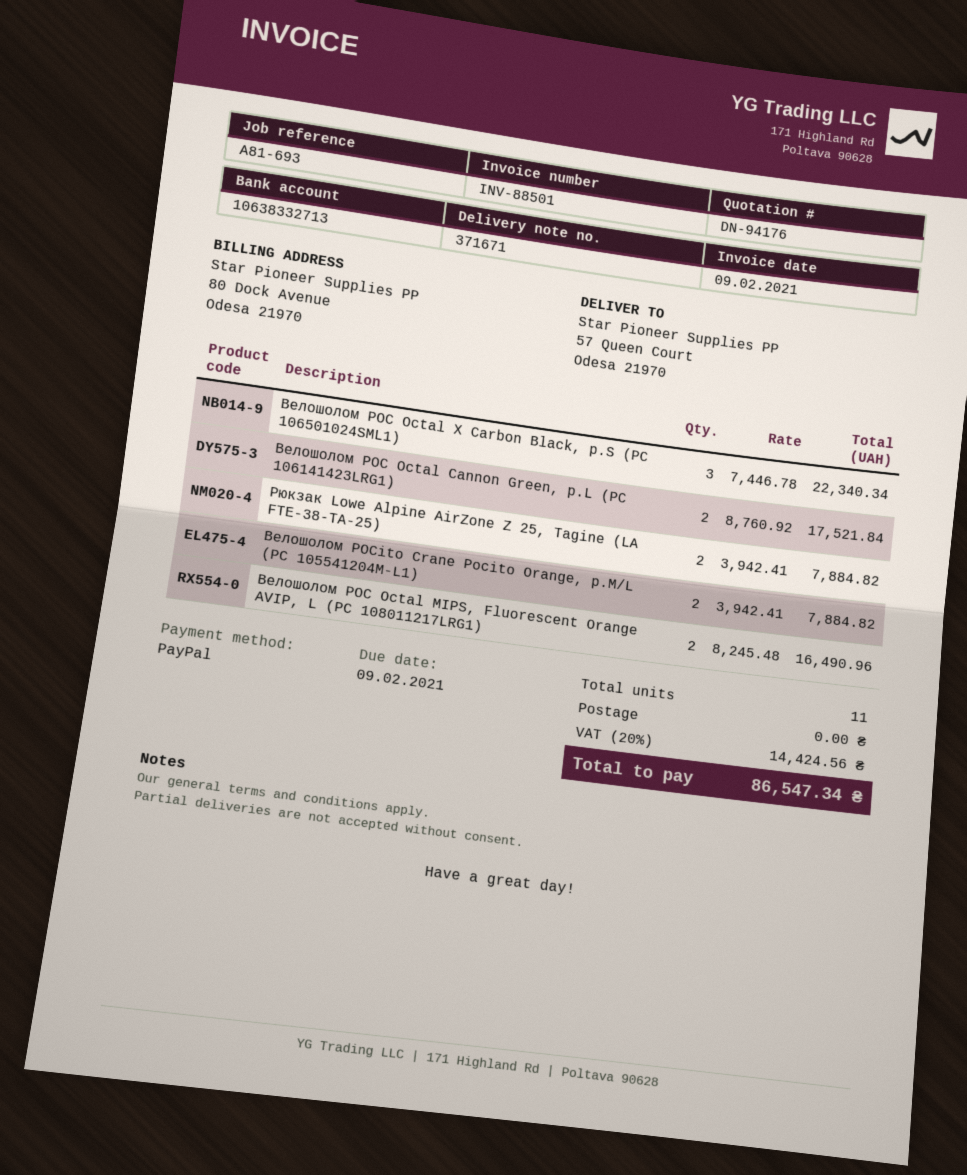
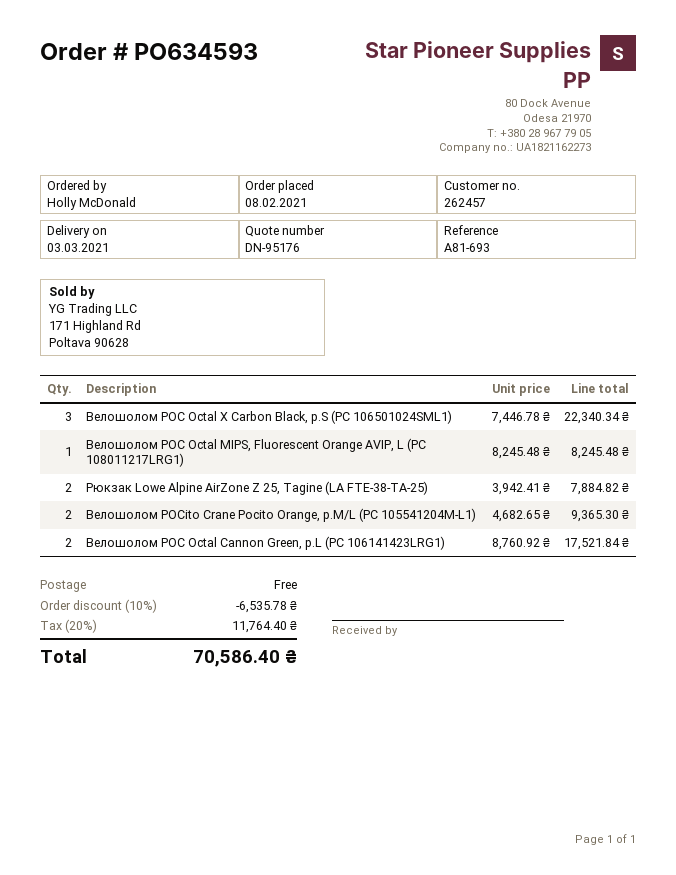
quote number: DN-94176 -> DN-95176
Велошолом POCito Crane Pocito Orange, р.M/L (PC 105541204M-L1): 2 x 3942.41 = 7884.82 -> 2 x 4682.65 = 9365.30
Велошолом POC Octal MIPS, Fluorescent Orange AVIP, L (PC 108011217LRG1): 2 x 8245.48 = 16490.96 -> 1 x 8245.48 = 8245.48
discount: none -> 10% = 6535.78
tax: 20% = 14424.56 -> 20% = 11764.40
total: 86547.34 -> 70586.40

